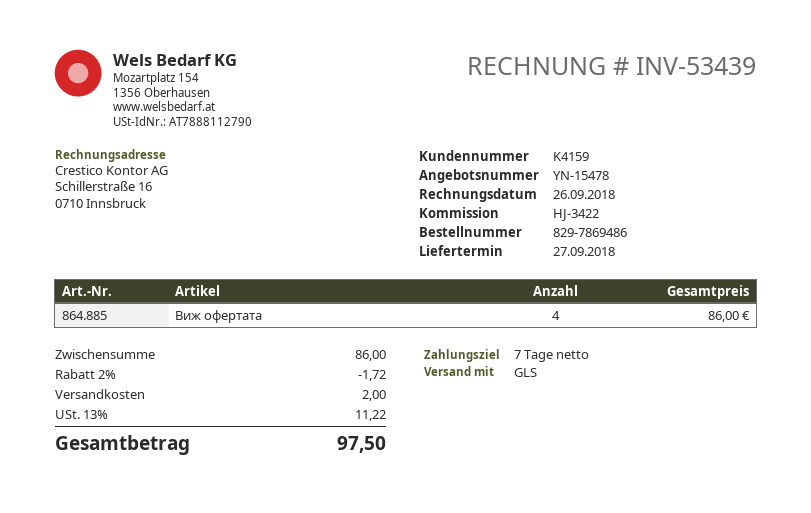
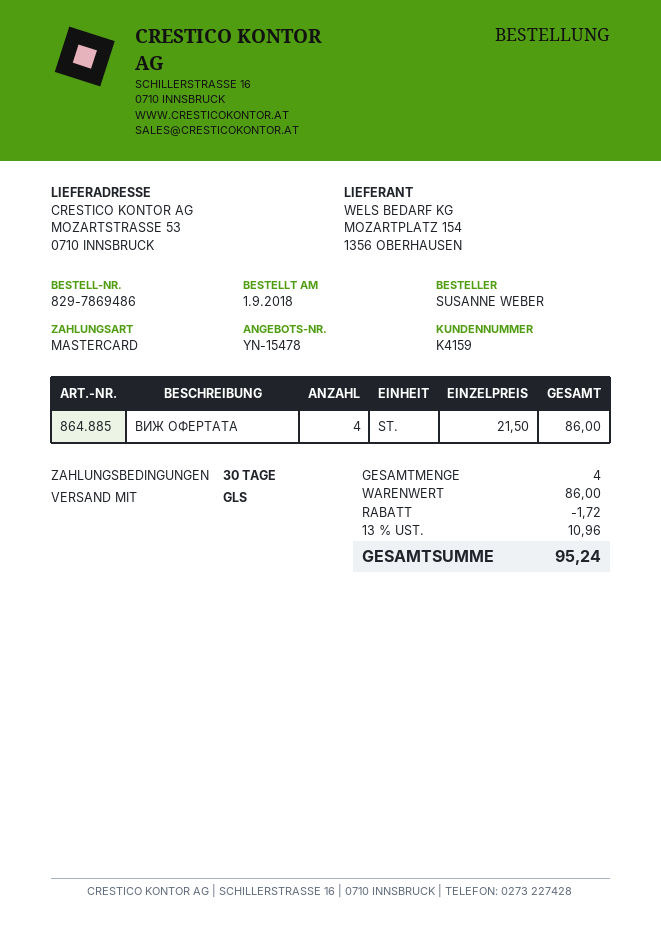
payment terms: 7 days -> 30 days
shipping: 2.00 -> none
tax: 13% = 11.22 -> 13% = 10.96
total: 97.50 -> 95.24

